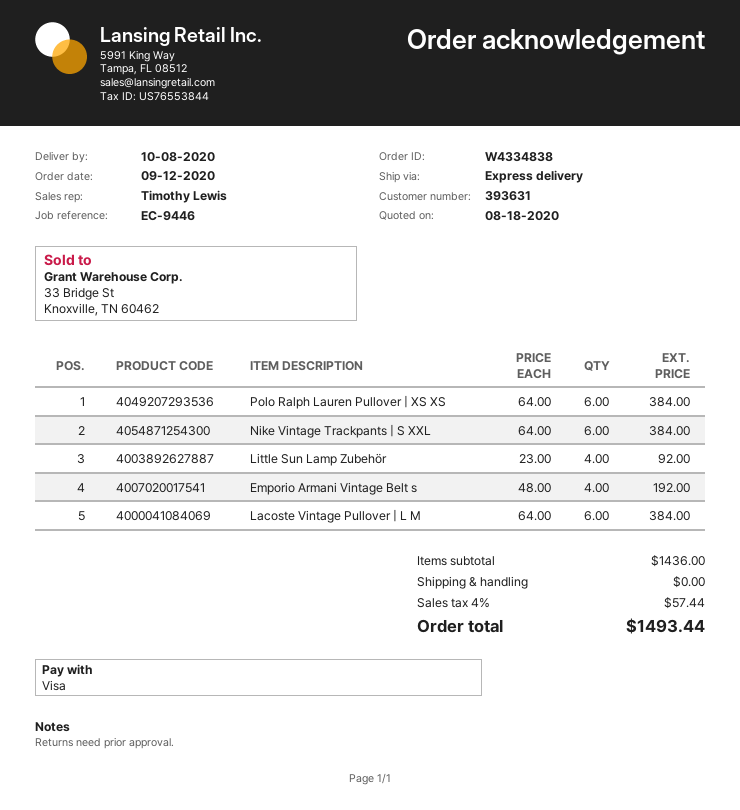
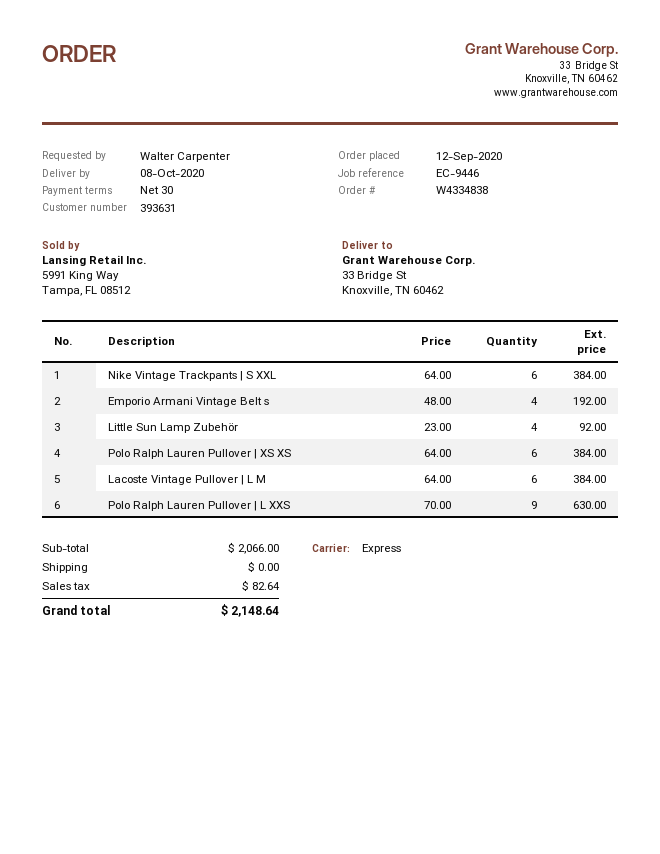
Polo Ralph Lauren Pullover | L XXS: none -> 9 x 70.00 = 630.00
subtotal: 1436.00 -> 2066.00
tax: 57.44 -> 82.64
total: 1493.44 -> 2148.64

